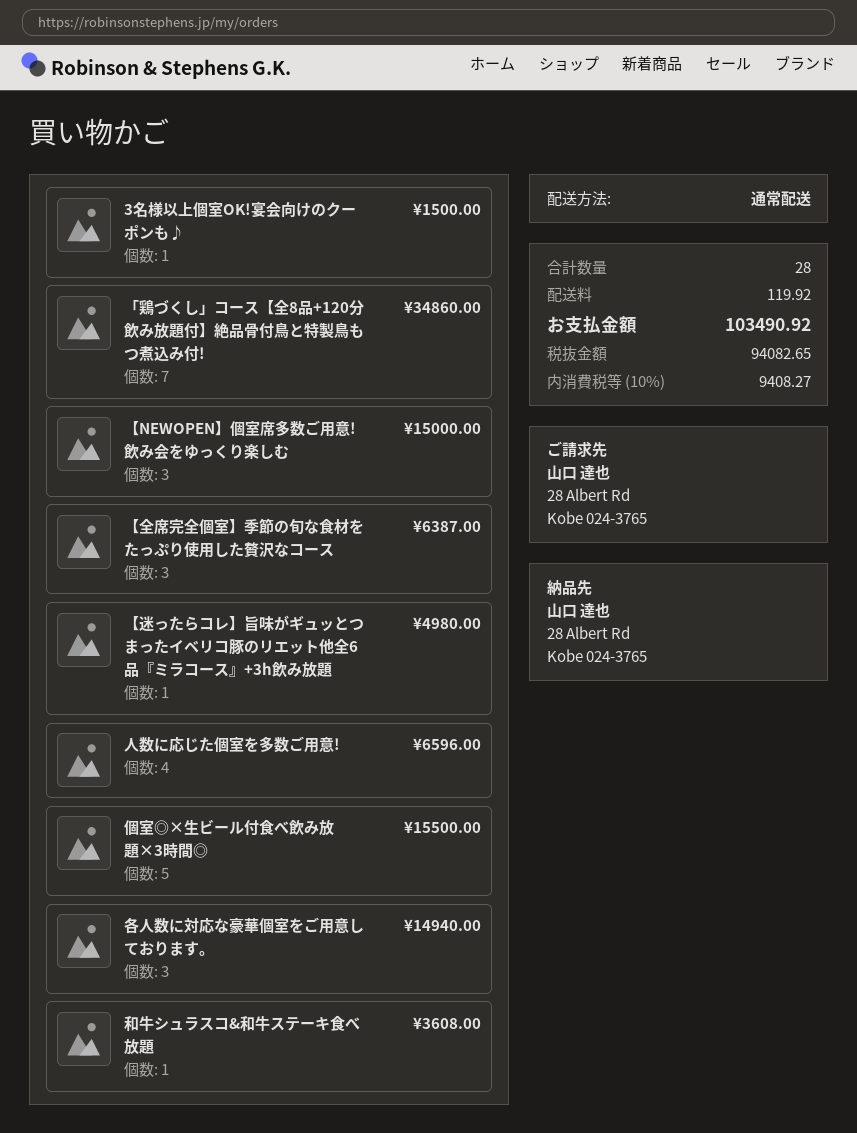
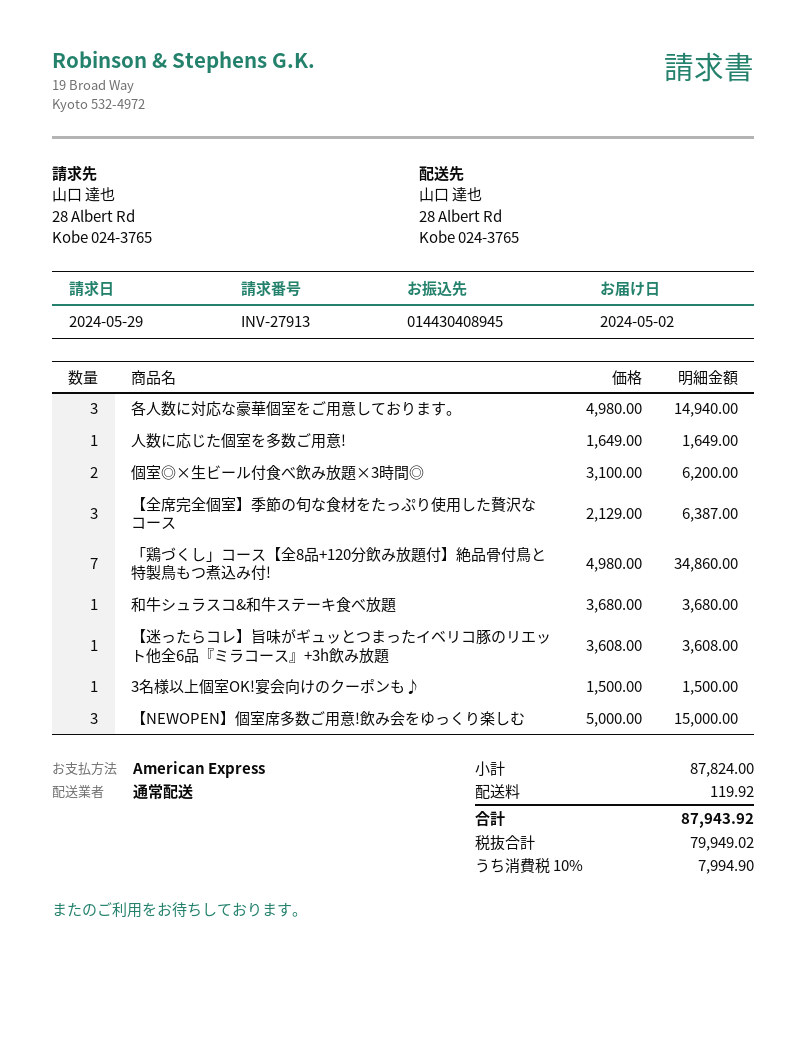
【迷ったらコレ】旨味がギュッとつまったイベリコ豚のリエット他全6品『ミラコース』+3h飲み放題: 1 for 4980.00 -> 1 for 3608.00
人数に応じた個室を多数ご用意!: 4 for 6596.00 -> 1 for 1649.00
個室◎×生ビール付食べ飲み放題×3時間◎: 5 for 15500.00 -> 2 for 6200.00
和牛シュラスコ&和牛ステーキ食べ放題: 1 for 3608.00 -> 1 for 3680.00
net: 94082.65 -> 79949.02
tax: 10% = 9408.27 -> 10% = 7994.90
total: 103490.92 -> 87943.92

